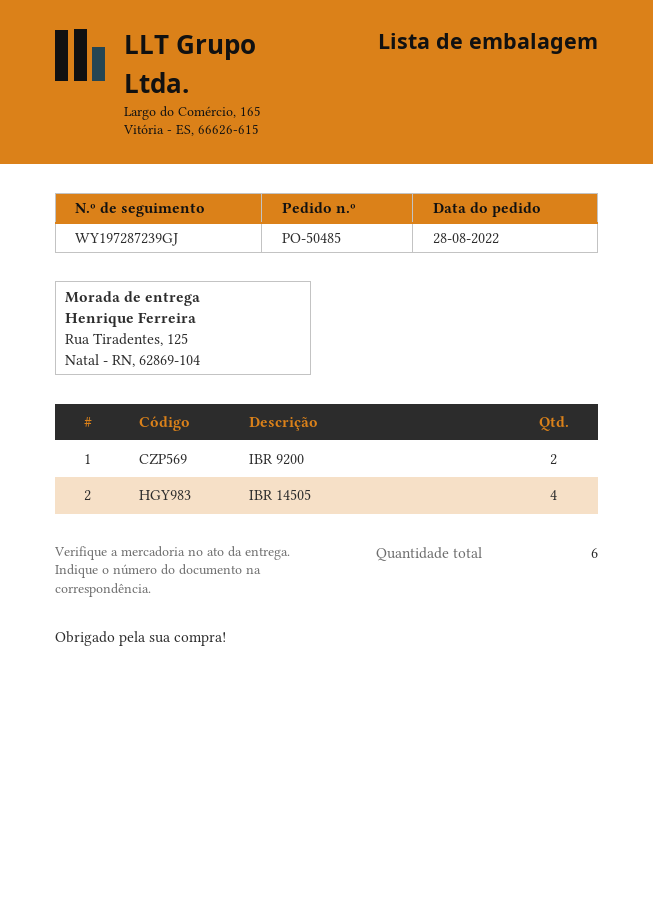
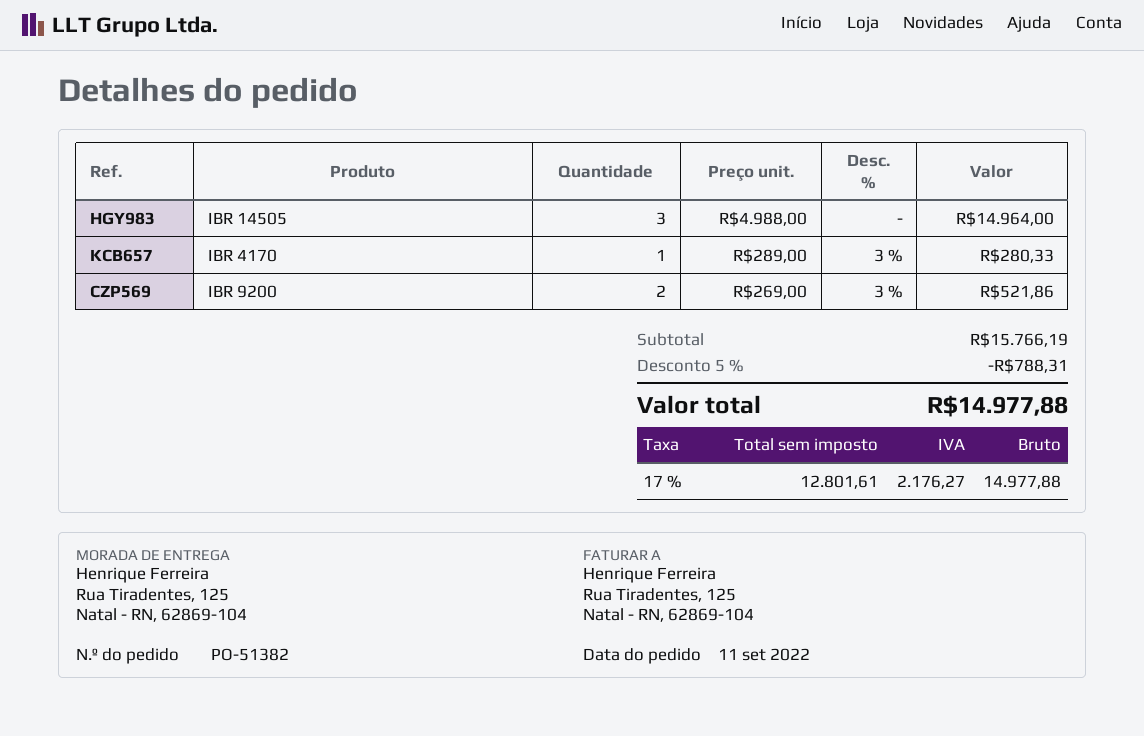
order number: PO-50485 -> PO-51382
order date: 2022-08-28 -> 2022-09-11
IBR 14505: 4 -> 3
IBR 4170: none -> 1

